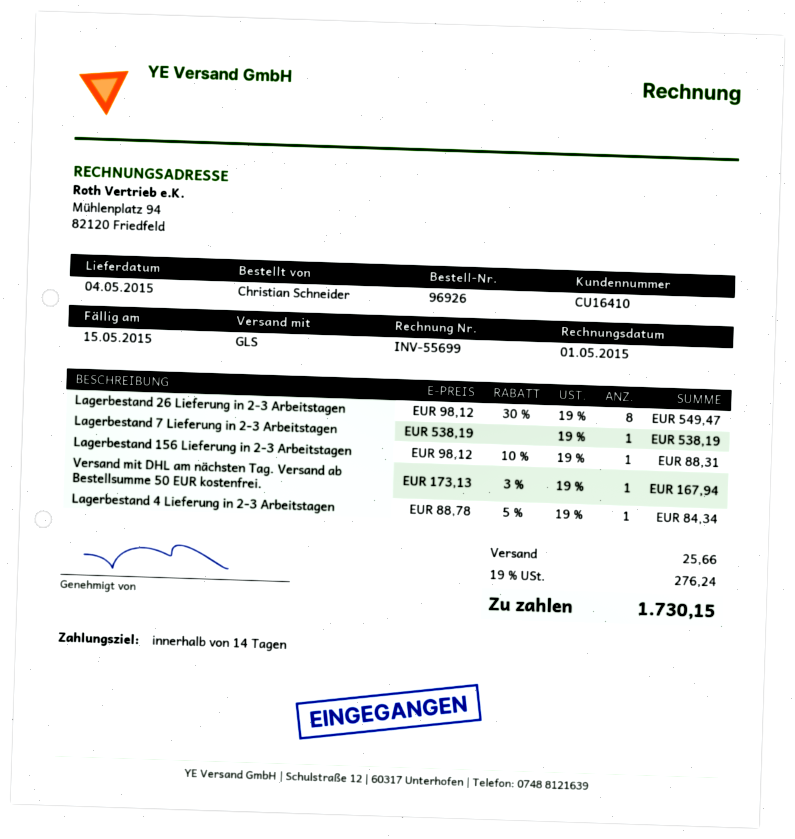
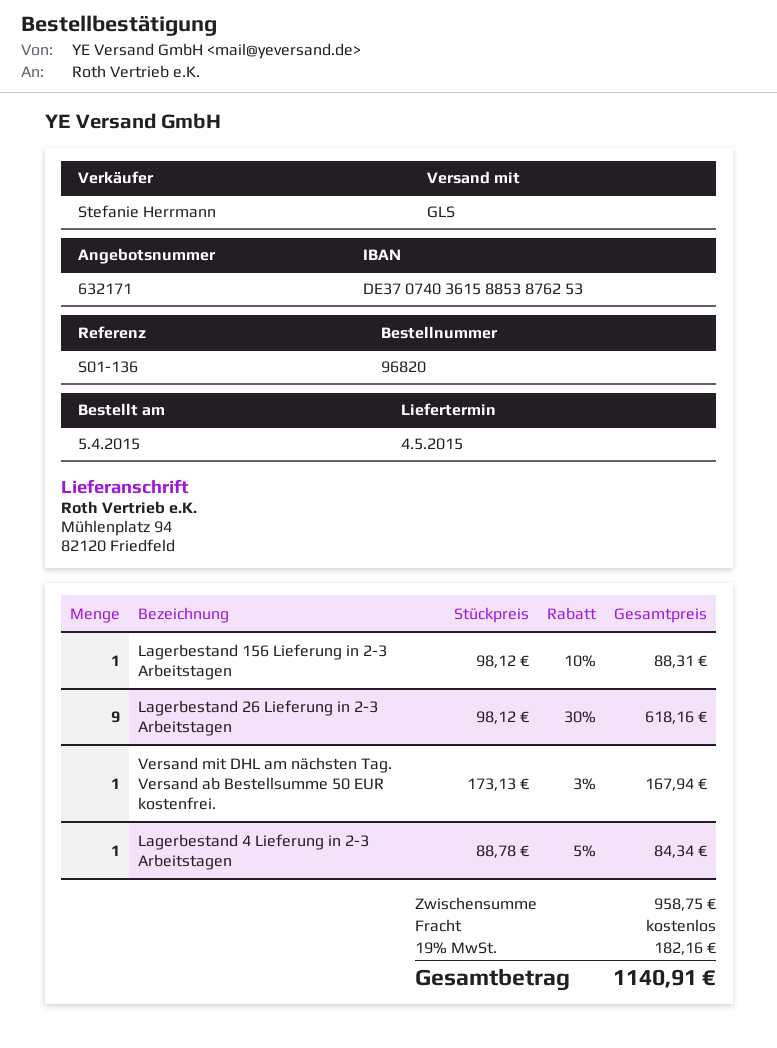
order number: 96926 -> 96820
Lagerbestand 26 Lieferung in 2-3 Arbeitstagen: 8 x 98.12 - 30% = 549.47 -> 9 x 98.12 - 30% = 618.16
Lagerbestand 7 Lieferung in 2-3 Arbeitstagen: 1 x 538.19 = 538.19 -> none
shipping: 25.66 -> 0.00
tax: 19% = 276.24 -> 19% = 182.16
total: 1730.15 -> 1140.91

